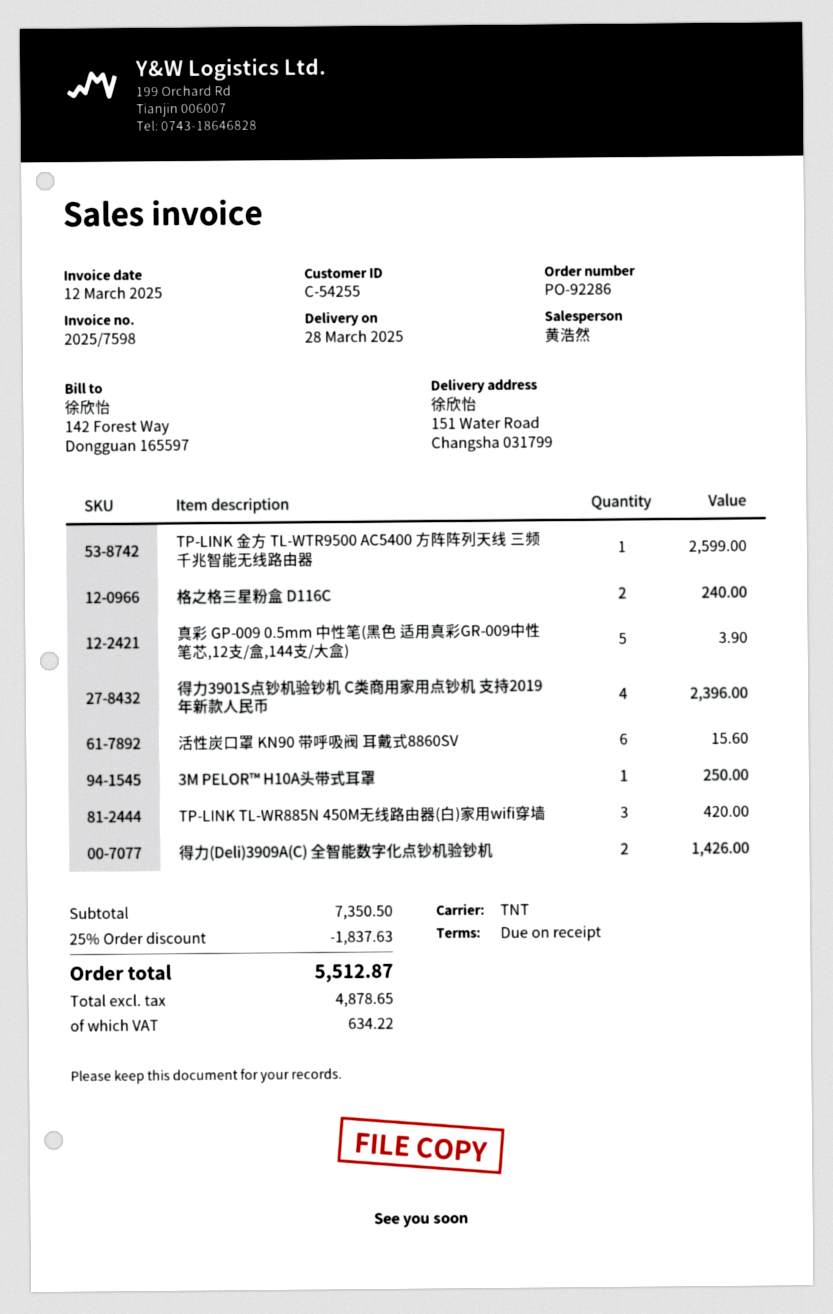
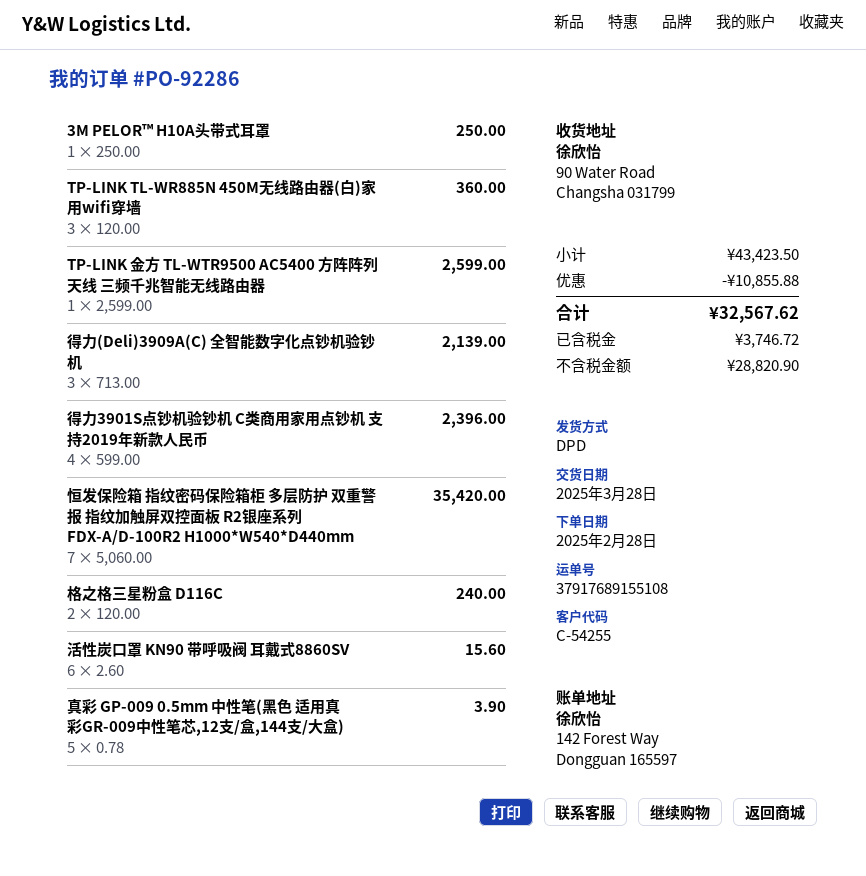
shipping method: TNT -> DPD
ship to: 151 Water Road, Changsha 031799 -> 90 Water Road, Changsha 031799
TP-LINK TL-WR885N 450M无线路由器(白)家用wifi穿墙: 3 for 420.00 -> 3 for 360.00
得力(Deli)3909A(C) 全智能数字化点钞机验钞机: 2 for 1426.00 -> 3 for 2139.00
恒发保险箱 指纹密码保险箱柜 多层防护 双重警报 指纹加触屏双控面板 R2银座系列 FDX-A/D-100R2 H1000*W540*D440mm: none -> 7 for 35420.00
subtotal: 7350.50 -> 43423.50
discount: 1837.63 -> 10855.88
net: 4878.65 -> 28820.90
tax: 634.22 -> 3746.72
total: 5512.87 -> 32567.62

